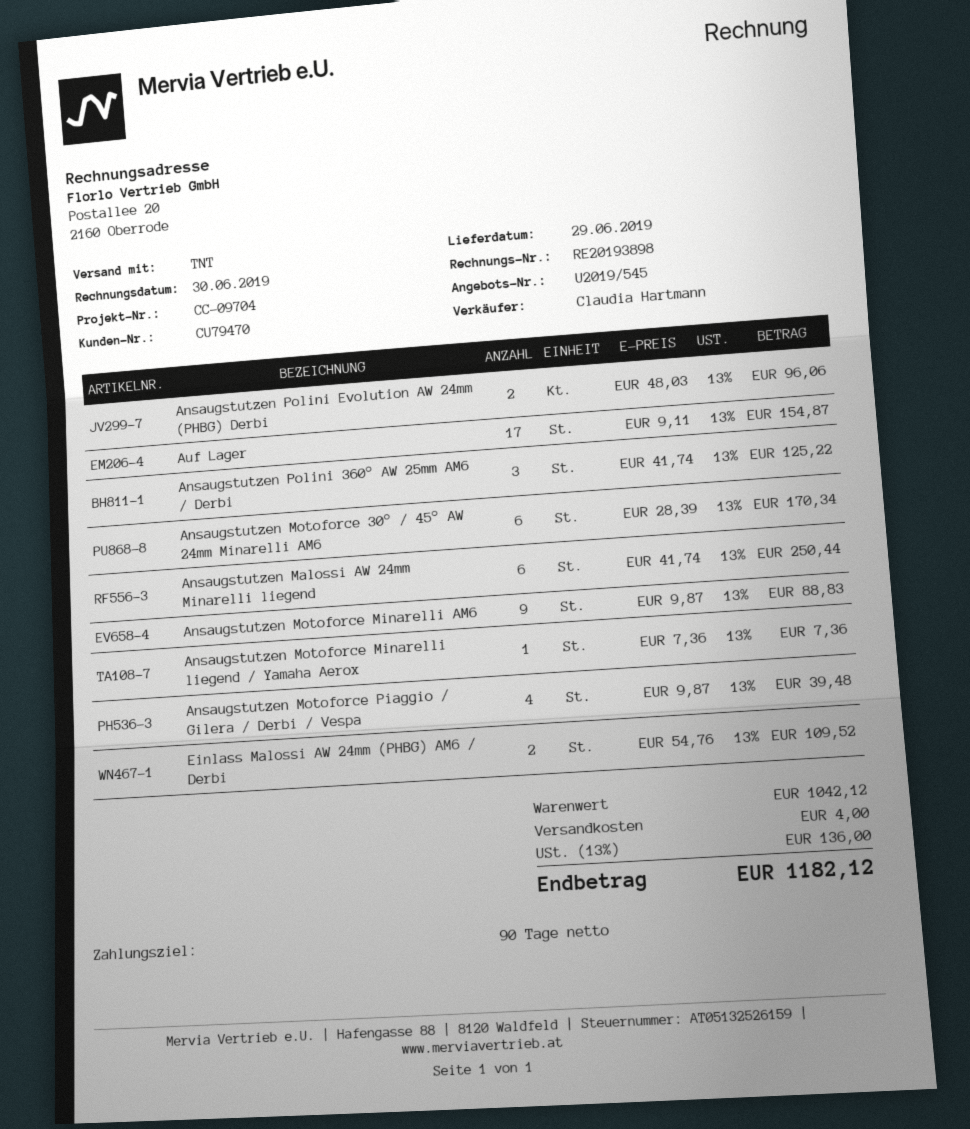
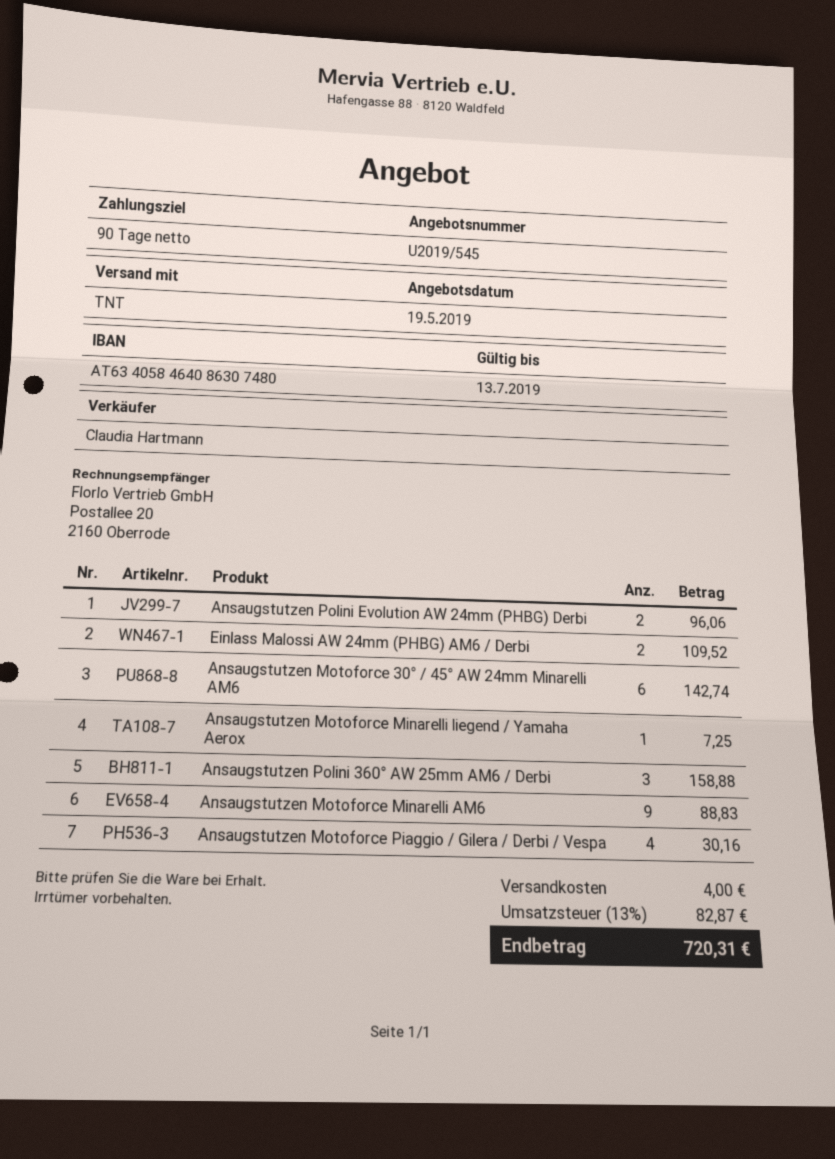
Auf Lager: 17 for 154.87 -> none
Ansaugstutzen Polini 360° AW 25mm AM6 / Derbi: 3 for 125.22 -> 3 for 158.88
Ansaugstutzen Motoforce 30° / 45° AW 24mm Minarelli AM6: 6 for 170.34 -> 6 for 142.74
Ansaugstutzen Malossi AW 24mm Minarelli liegend: 6 for 250.44 -> none
Ansaugstutzen Motoforce Minarelli liegend / Yamaha Aerox: 1 for 7.36 -> 1 for 7.25
Ansaugstutzen Motoforce Piaggio / Gilera / Derbi / Vespa: 4 for 39.48 -> 4 for 30.16
tax: 13% = 136.00 -> 13% = 82.87
total: 1182.12 -> 720.31

